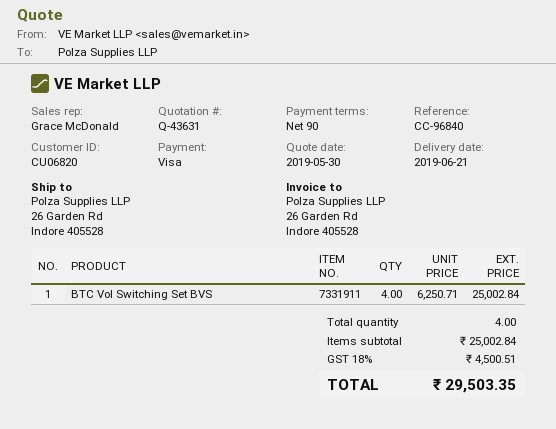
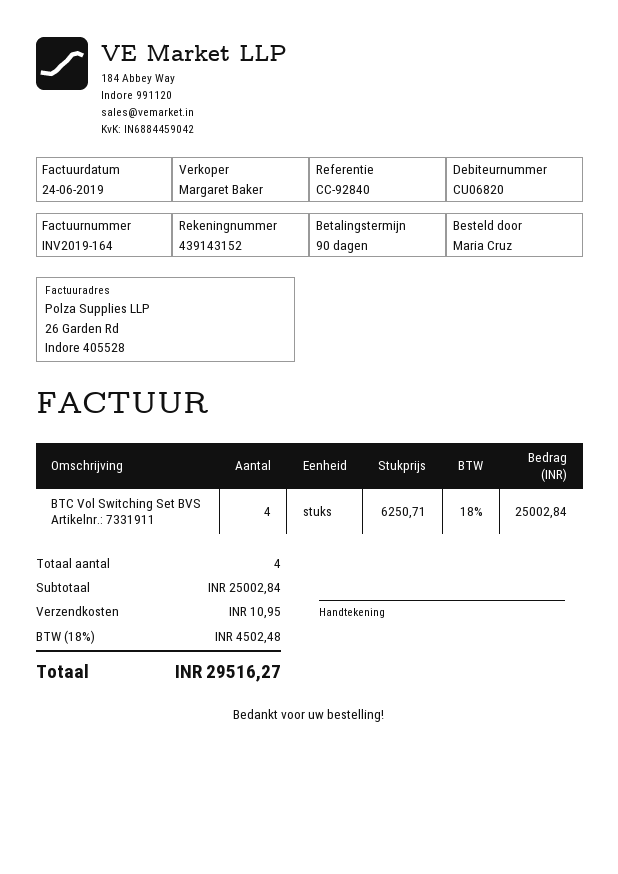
reference: CC-96840 -> CC-92840
sales rep: Grace McDonald -> Margaret Baker
shipping: none -> 10.95
tax: 18% = 4500.51 -> 18% = 4502.48
total: 29503.35 -> 29516.27

